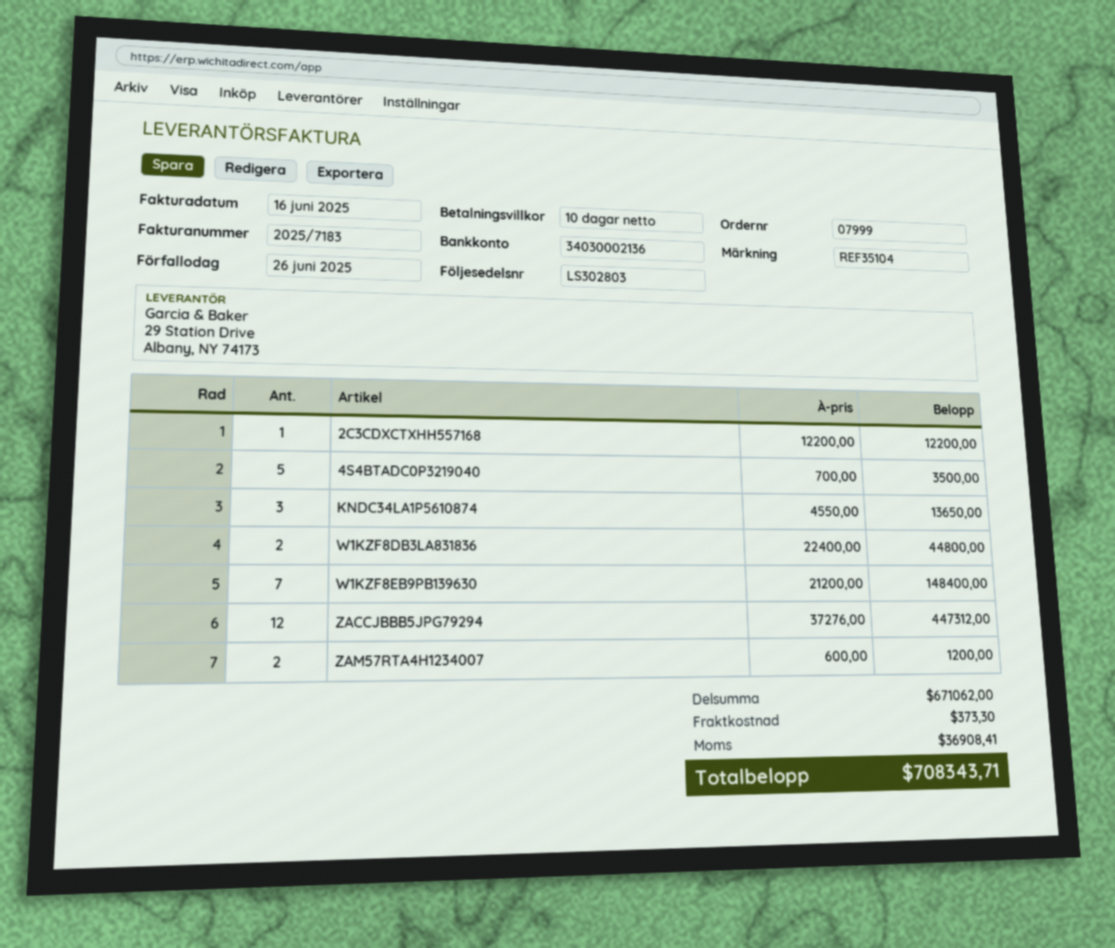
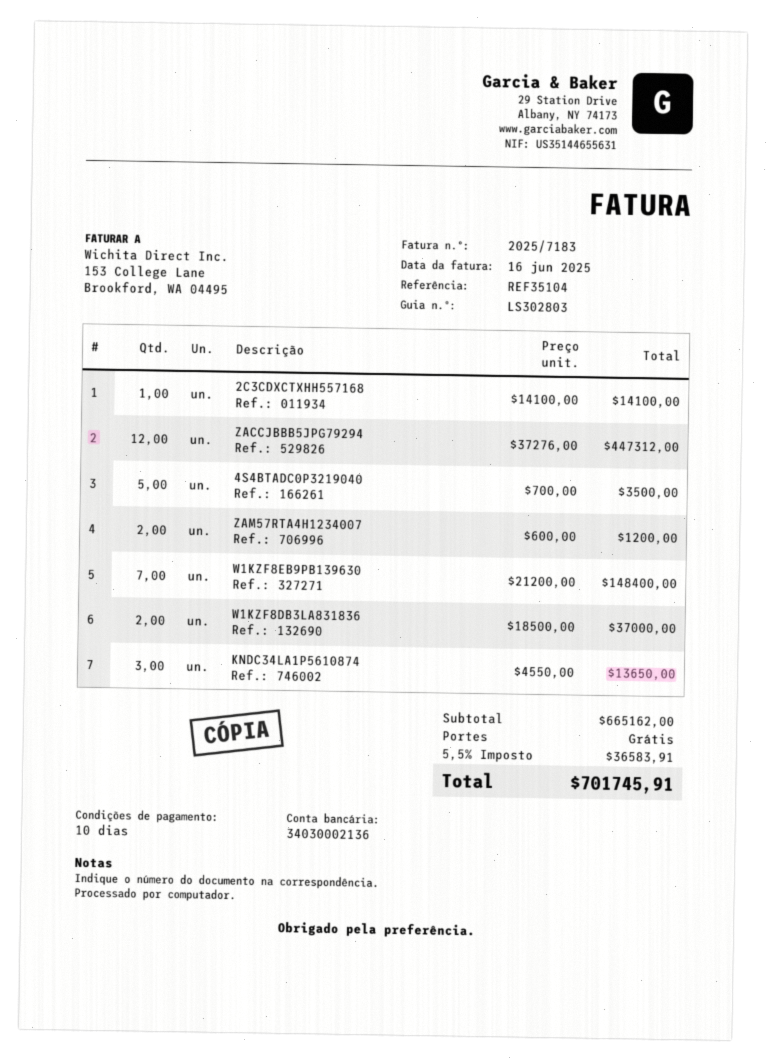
2C3CDXCTXHH557168: 1 x 12200.00 = 12200.00 -> 1 x 14100.00 = 14100.00
W1KZF8DB3LA831836: 2 x 22400.00 = 44800.00 -> 2 x 18500.00 = 37000.00
subtotal: 671062.00 -> 665162.00
shipping: 373.30 -> 0.00
tax: 36908.41 -> 36583.91
total: 708343.71 -> 701745.91

